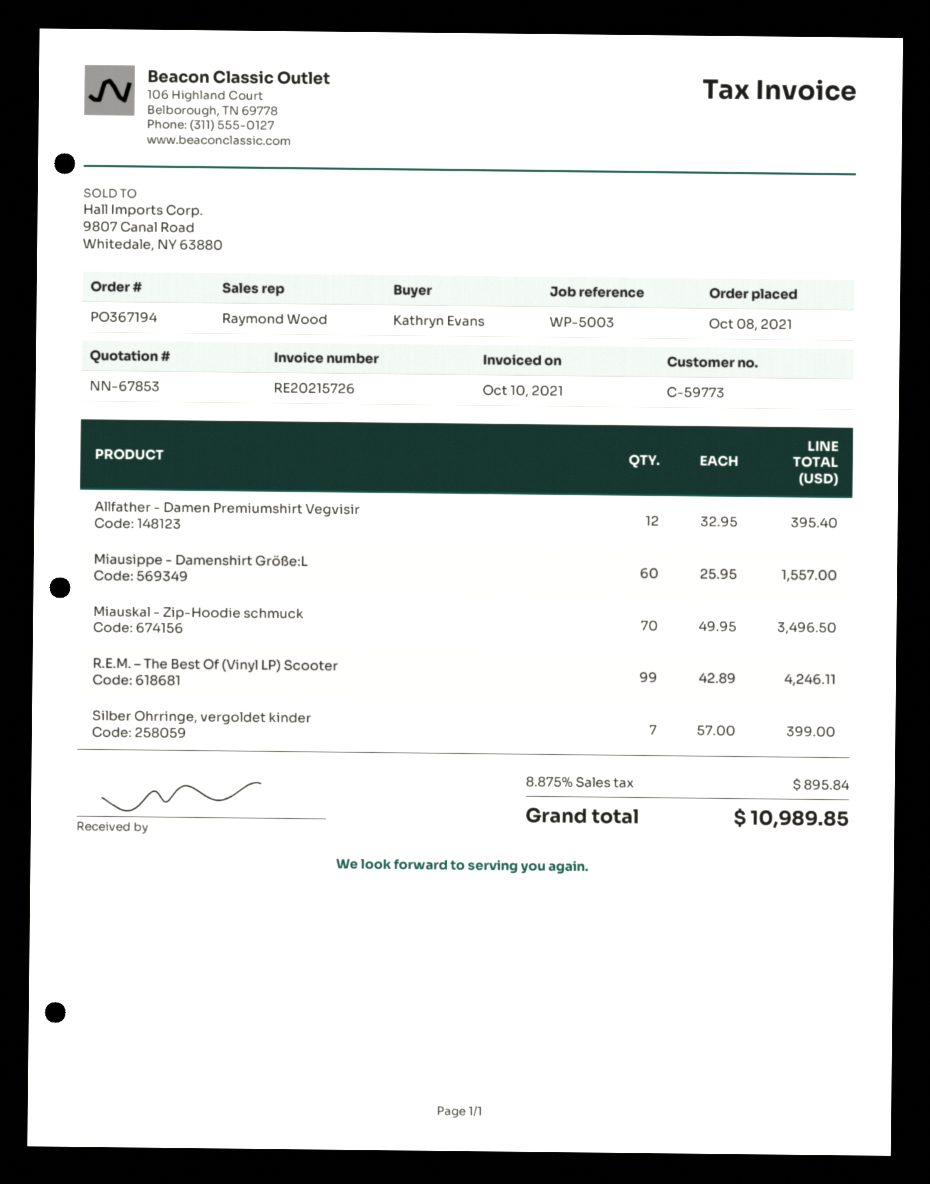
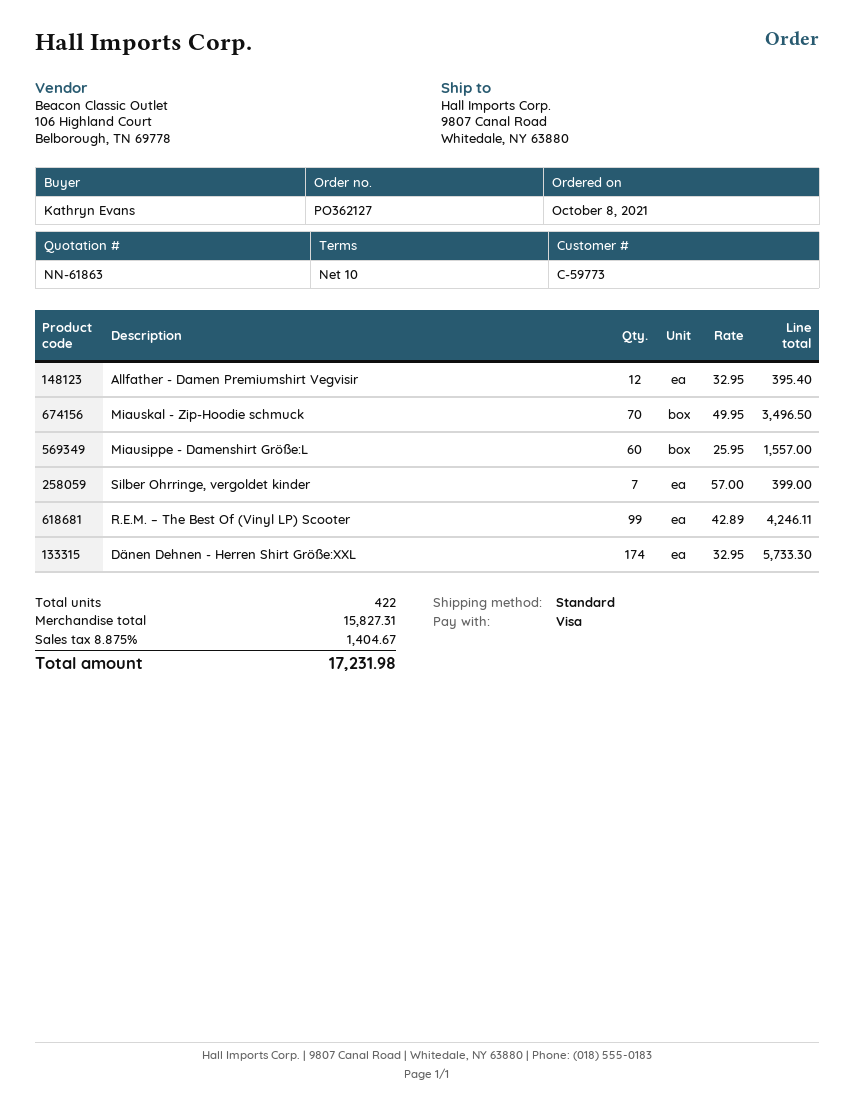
quote number: NN-67853 -> NN-61863
order number: PO367194 -> PO362127
Dänen Dehnen - Herren Shirt Größe:XXL: none -> 174 x 32.95 = 5733.30
tax: 8.875% = 895.84 -> 8.875% = 1404.67
total: 10989.85 -> 17231.98

